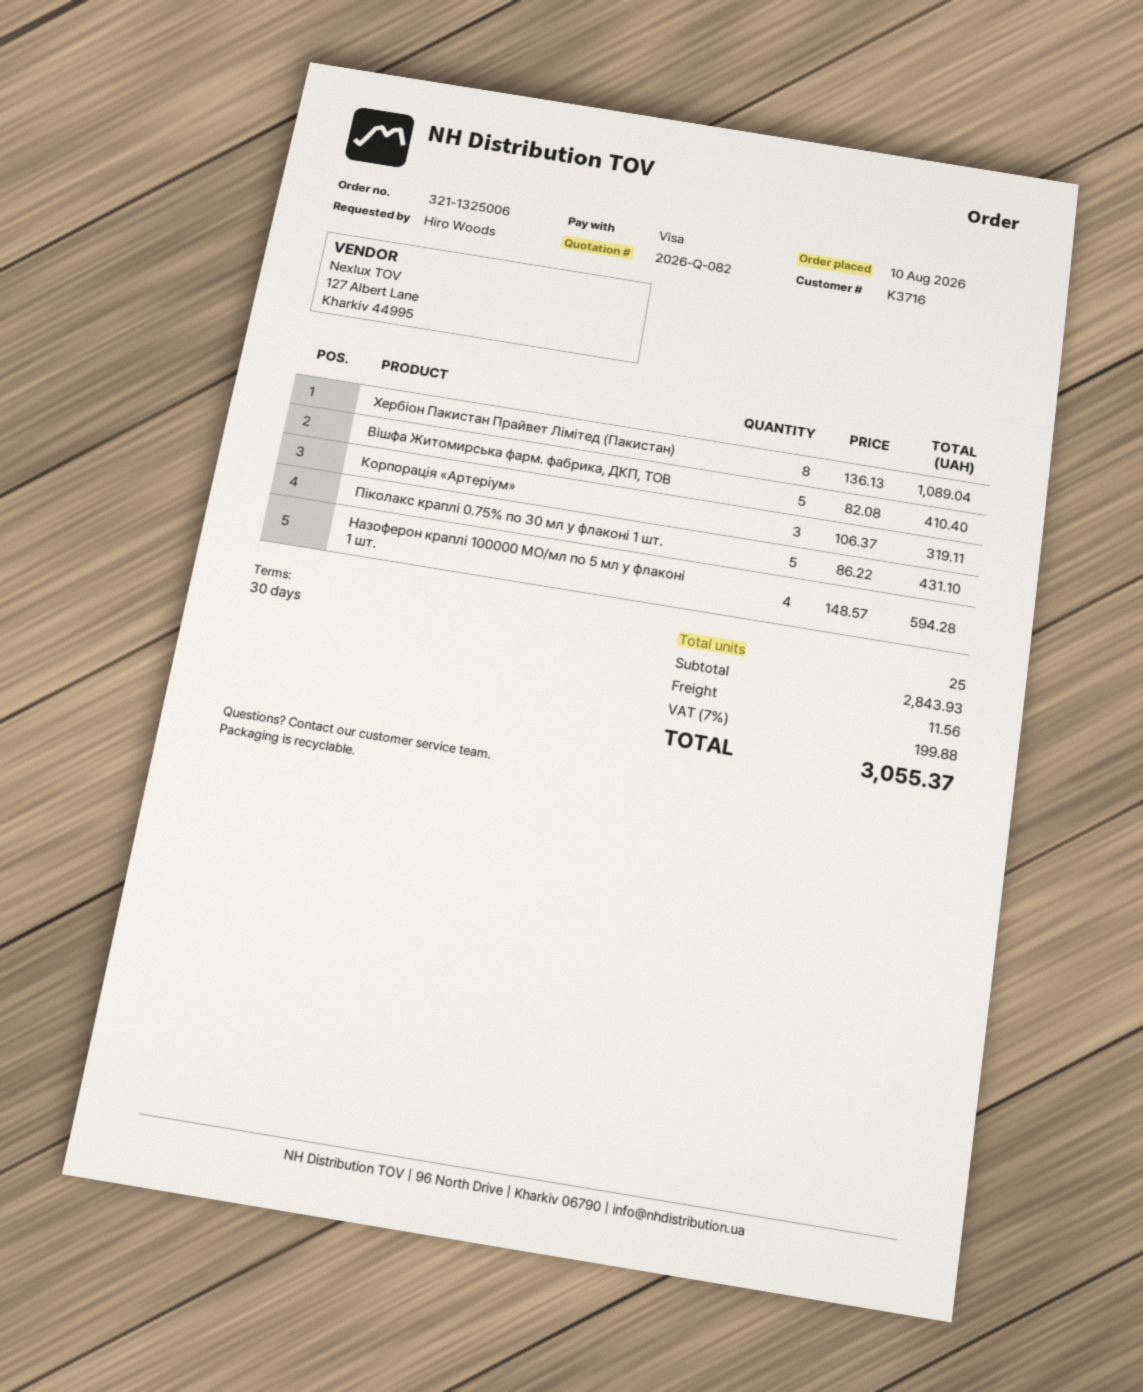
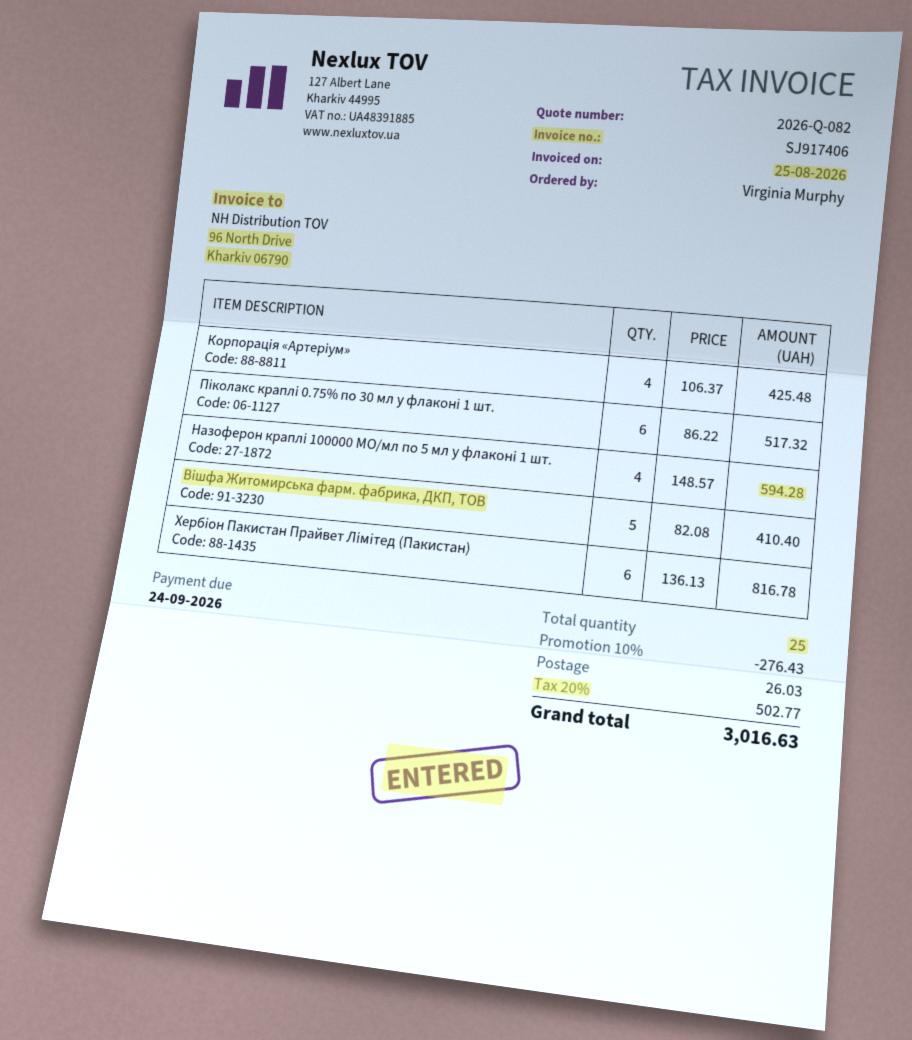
ordered by: Hiro Woods -> Virginia Murphy
Хербіон Пакистан Прайвет Лімітед (Пакистан): 8 x 136.13 = 1089.04 -> 6 x 136.13 = 816.78
Корпорація «Артеріум»: 3 x 106.37 = 319.11 -> 4 x 106.37 = 425.48
Піколакс краплі 0.75% по 30 мл у флаконі 1 шт.: 5 x 86.22 = 431.10 -> 6 x 86.22 = 517.32
discount: none -> 10% = 276.43
shipping: 11.56 -> 26.03
tax: 7% = 199.88 -> 20% = 502.77
total: 3055.37 -> 3016.63

